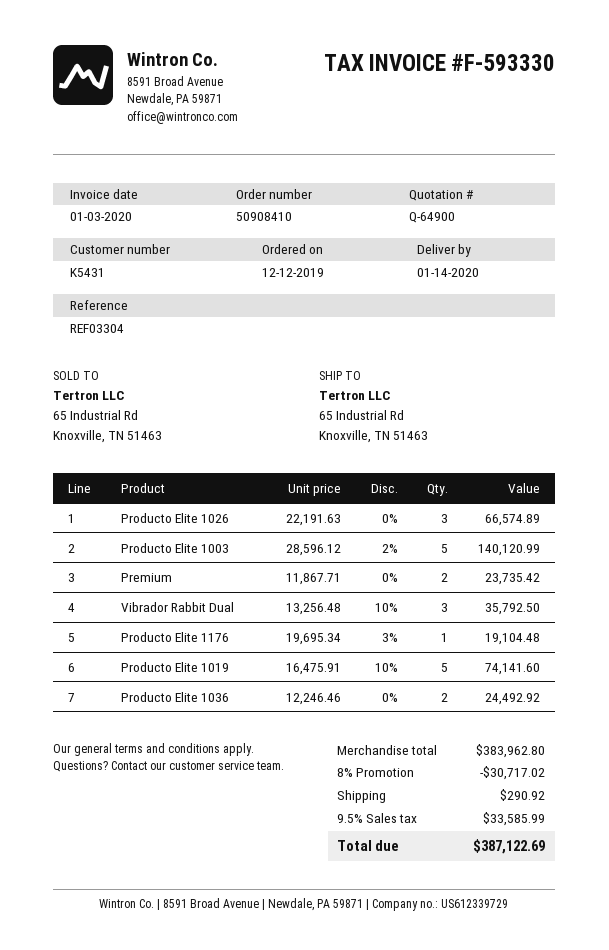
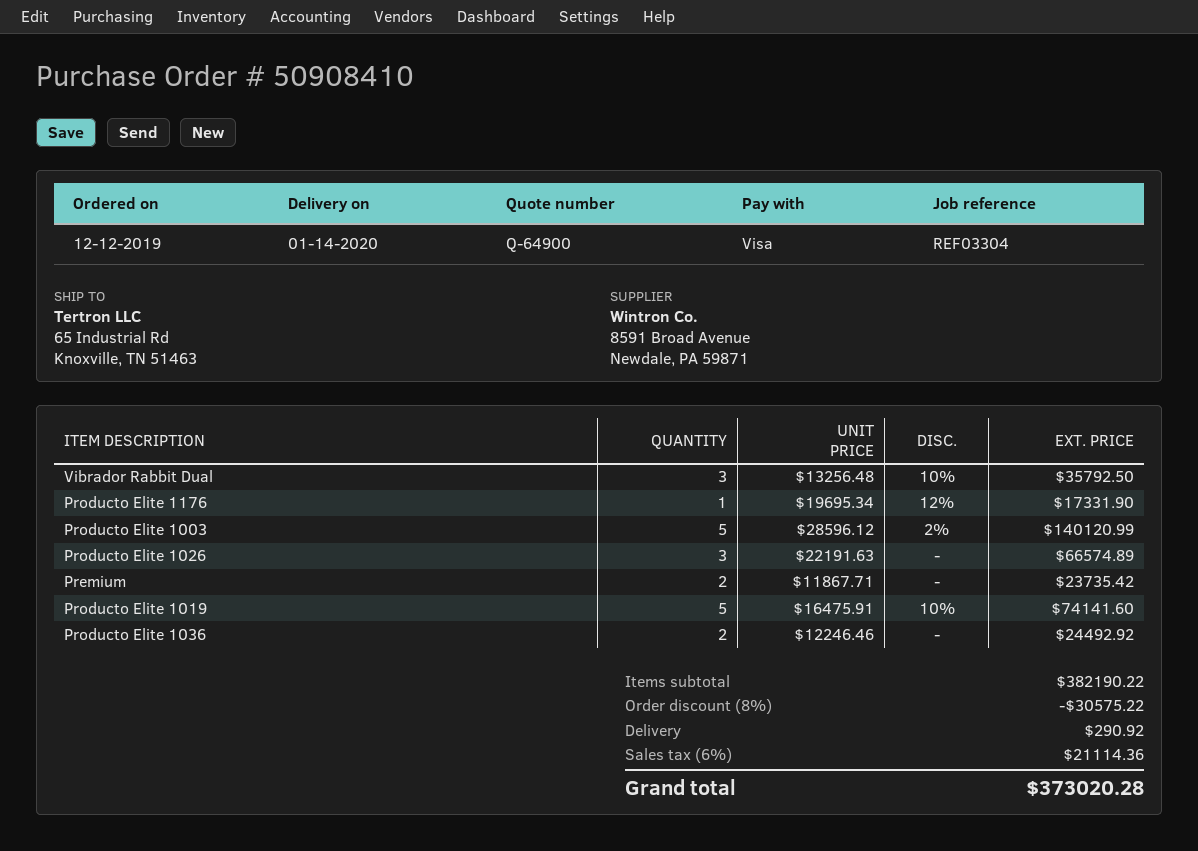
Producto Elite 1176: 1 x 19695.34 - 3% = 19104.48 -> 1 x 19695.34 - 12% = 17331.90
subtotal: 383962.80 -> 382190.22
discount: 8% = 30717.02 -> 8% = 30575.22
tax: 9.5% = 33585.99 -> 6% = 21114.36
total: 387122.69 -> 373020.28

